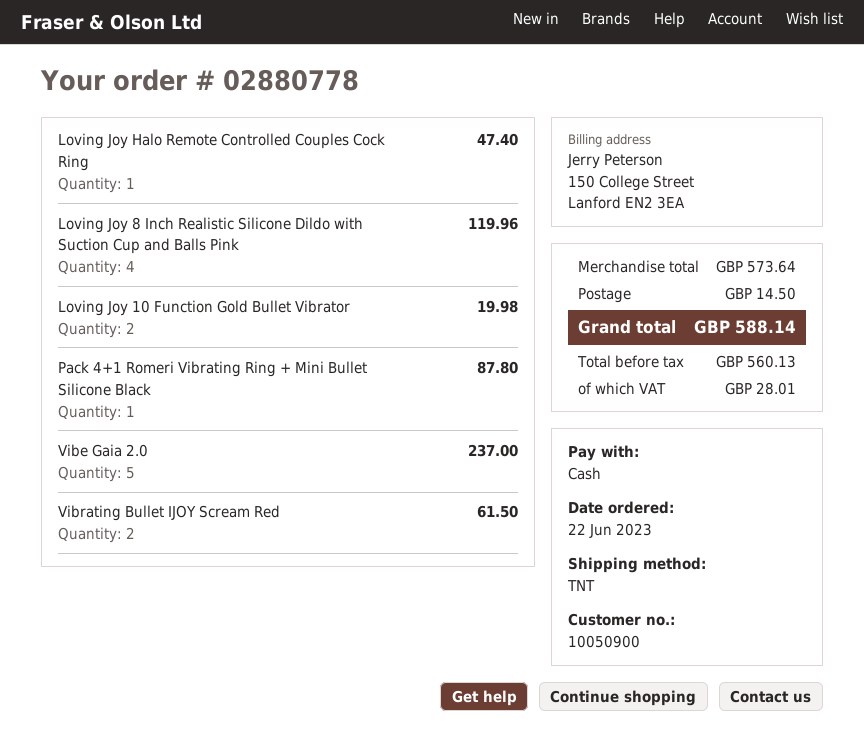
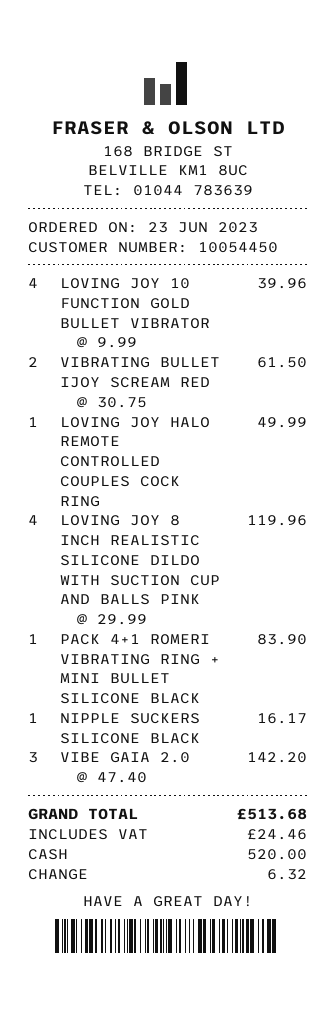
order date: 2023-06-22 -> 2023-06-23
customer number: 10050900 -> 10054450
Loving Joy Halo Remote Controlled Couples Cock Ring: 1 for 47.40 -> 1 for 49.99
Loving Joy 10 Function Gold Bullet Vibrator: 2 for 19.98 -> 4 for 39.96
Pack 4+1 Romeri Vibrating Ring + Mini Bullet Silicone Black: 1 for 87.80 -> 1 for 83.90
Vibe Gaia 2.0: 5 for 237.00 -> 3 for 142.20
NIPPLE SUCKERS SILICONE BLACK: none -> 1 for 16.17
shipping: 14.50 -> none
tax: 28.01 -> 24.46
total: 588.14 -> 513.68

